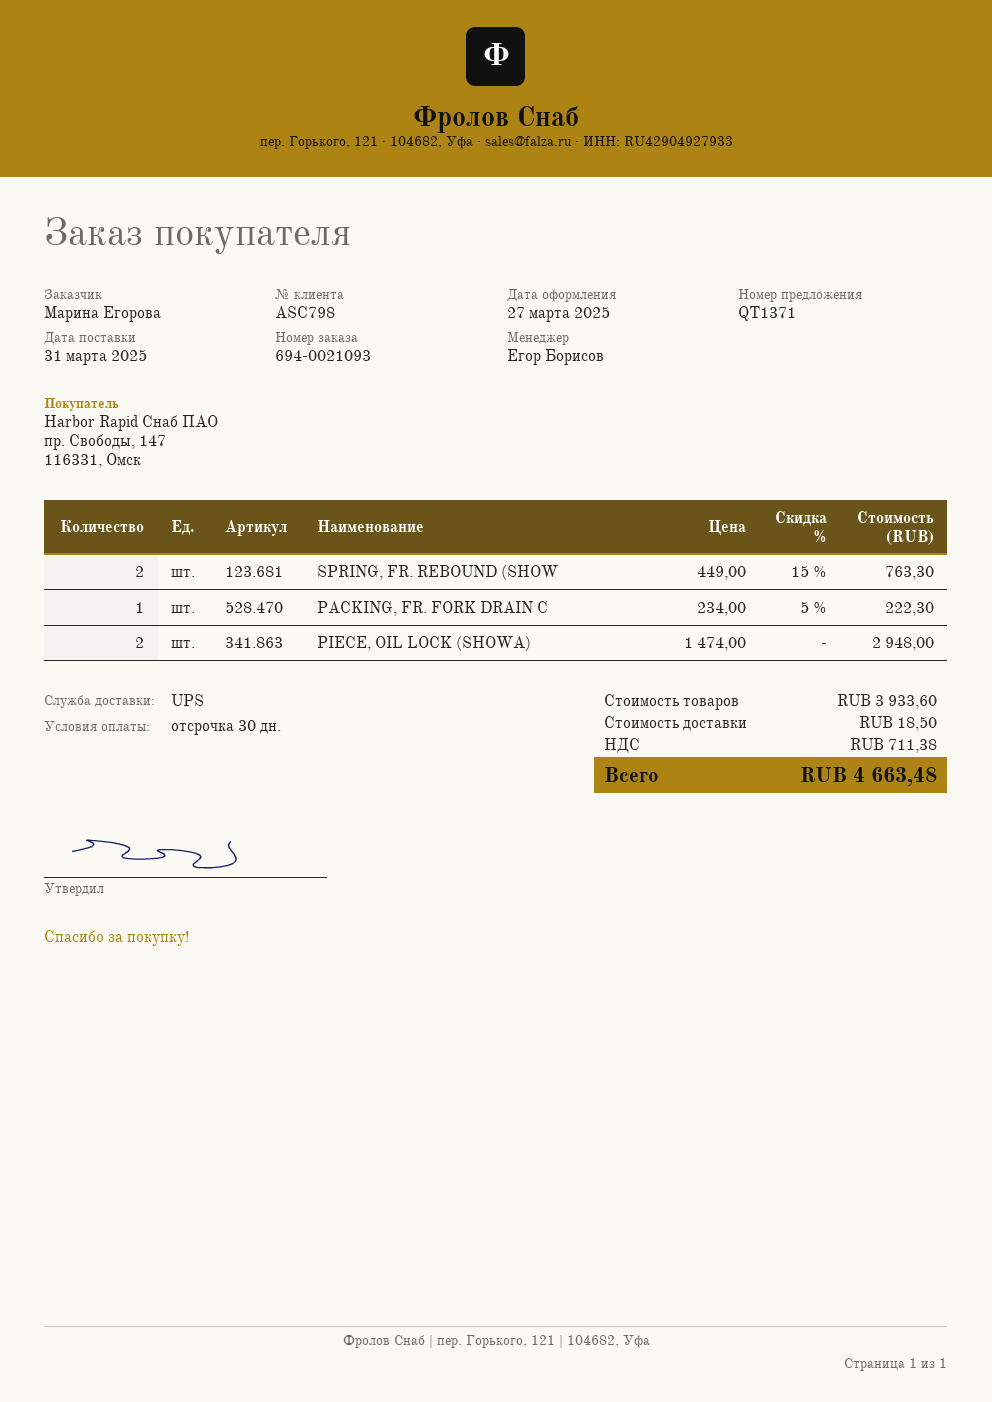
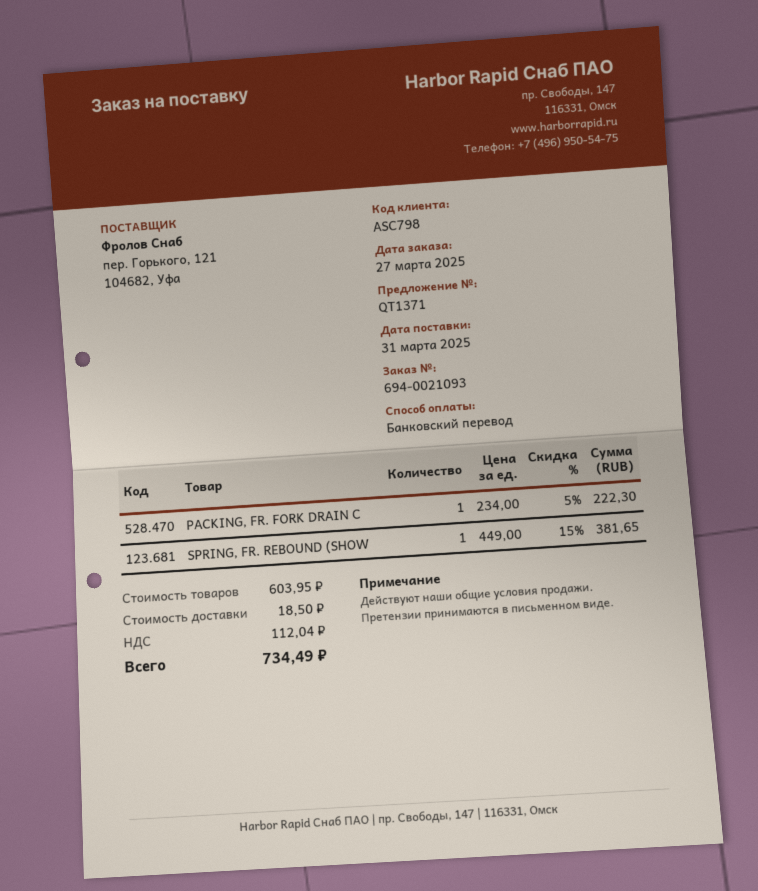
SPRING, FR. REBOUND (SHOW: 2 x 449.00 - 15% = 763.30 -> 1 x 449.00 - 15% = 381.65
PIECE, OIL LOCK (SHOWA): 2 x 1474.00 = 2948.00 -> none
subtotal: 3933.60 -> 603.95
tax: 711.38 -> 112.04
total: 4663.48 -> 734.49

